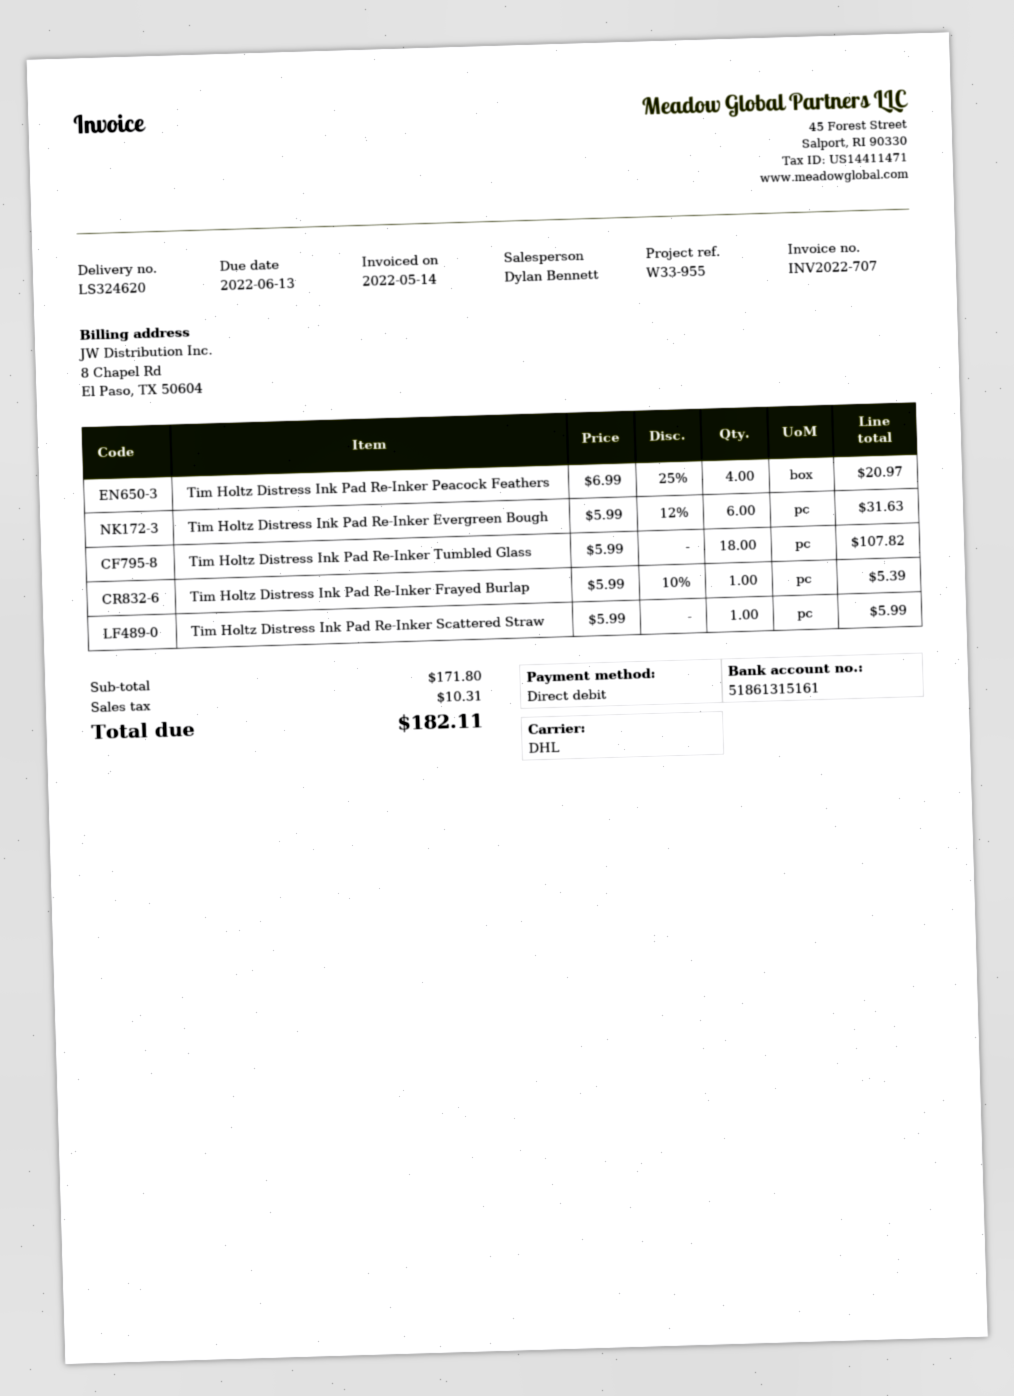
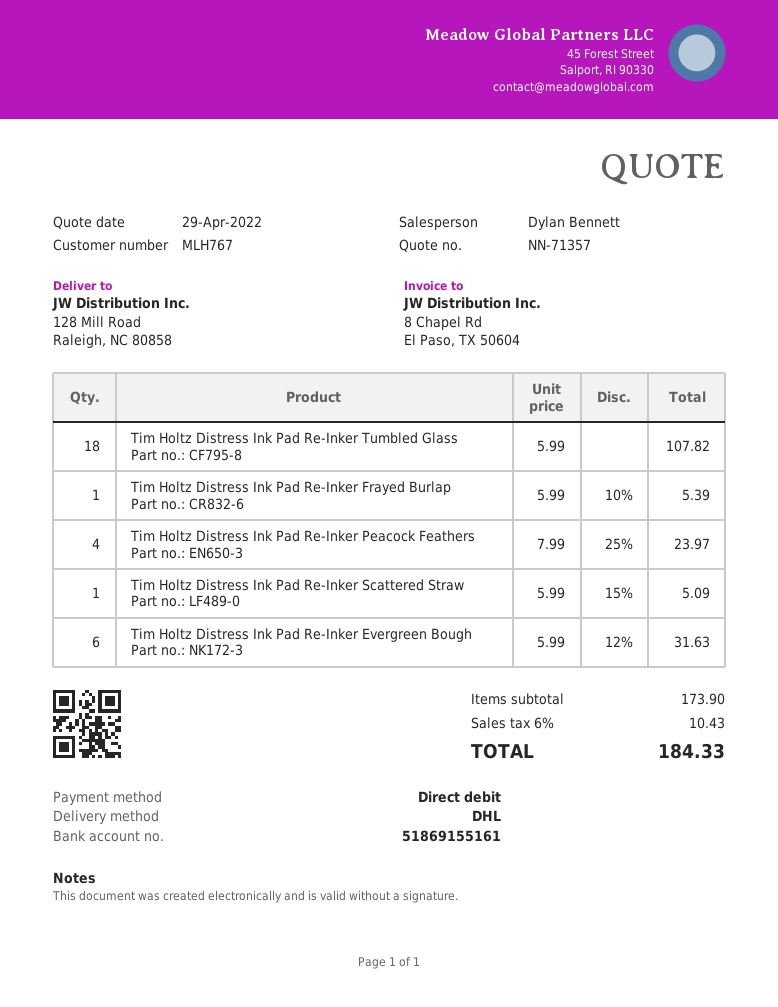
bank account: 51861315161 -> 51869155161
Tim Holtz Distress Ink Pad Re-Inker Peacock Feathers: 4 x 6.99 - 25% = 20.97 -> 4 x 7.99 - 25% = 23.97
Tim Holtz Distress Ink Pad Re-Inker Scattered Straw: 1 x 5.99 = 5.99 -> 1 x 5.99 - 15% = 5.09
subtotal: 171.80 -> 173.90
tax: 10.31 -> 10.43
total: 182.11 -> 184.33

